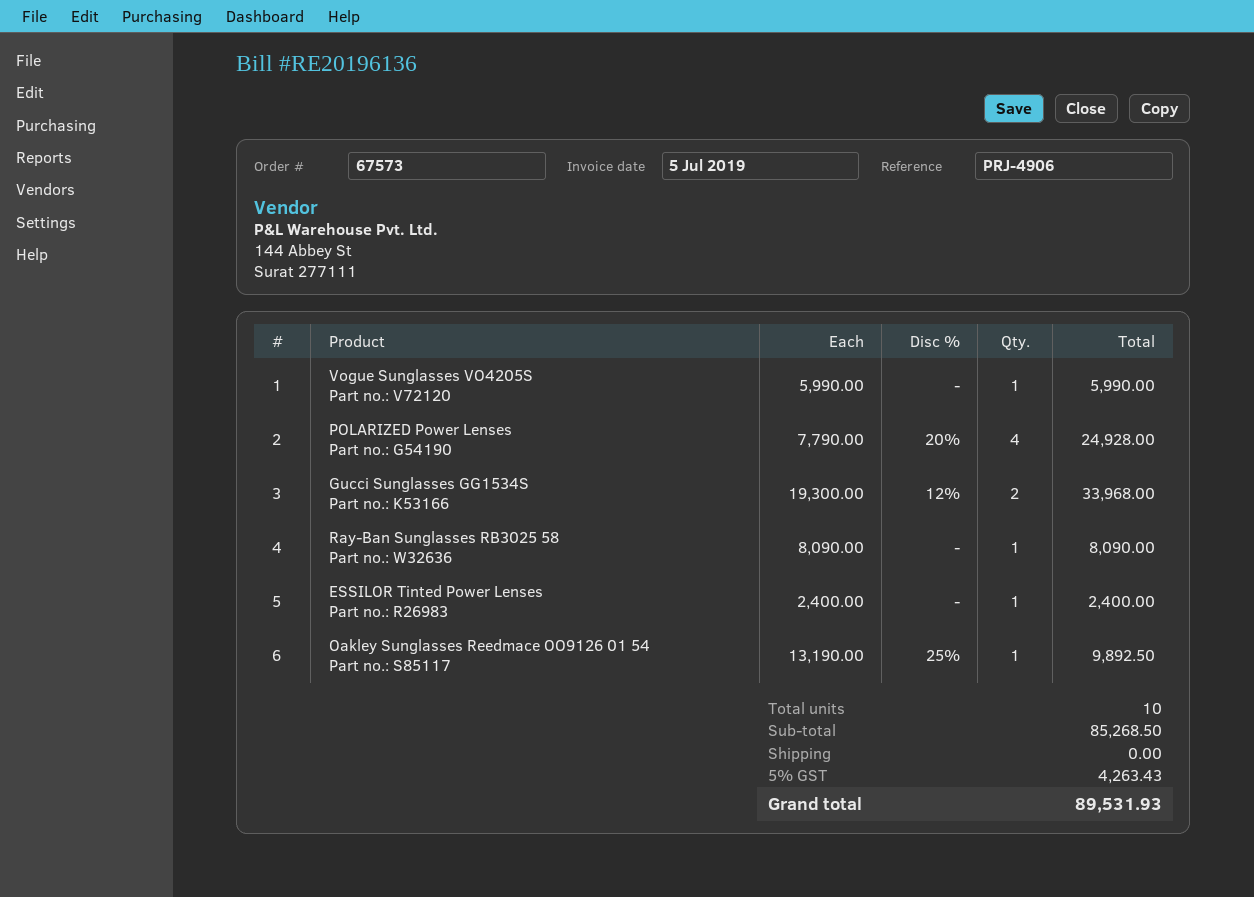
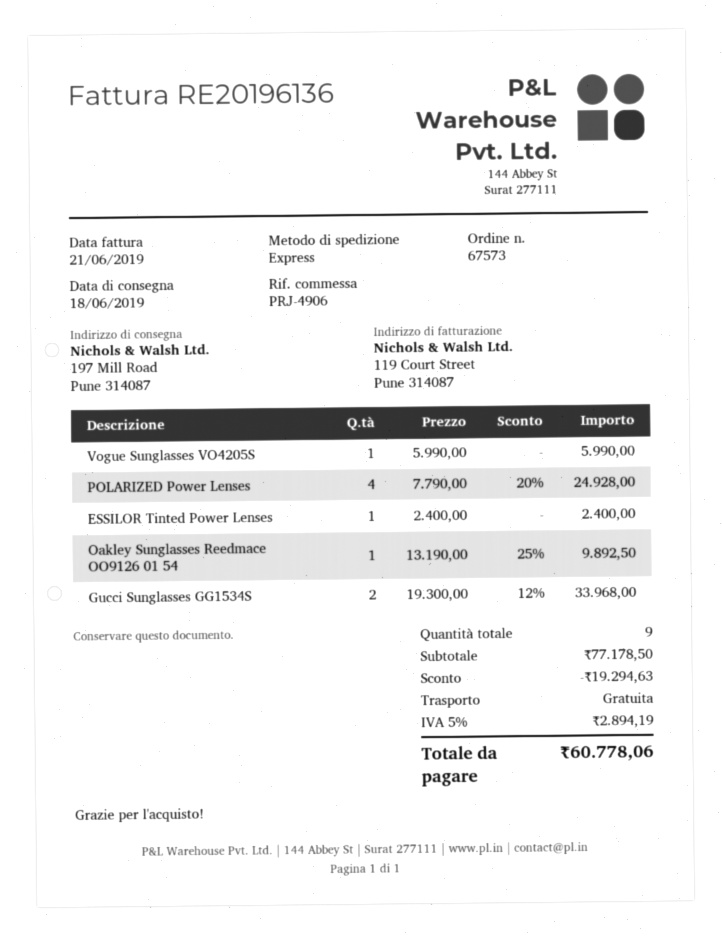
invoice date: 2019-07-05 -> 2019-06-21
Ray-Ban Sunglasses RB3025 58: 1 x 8090.00 = 8090.00 -> none
total quantity: 10 -> 9
subtotal: 85268.50 -> 77178.50
discount: none -> 19294.63
tax: 5% = 4263.43 -> 5% = 2894.19
total: 89531.93 -> 60778.06

